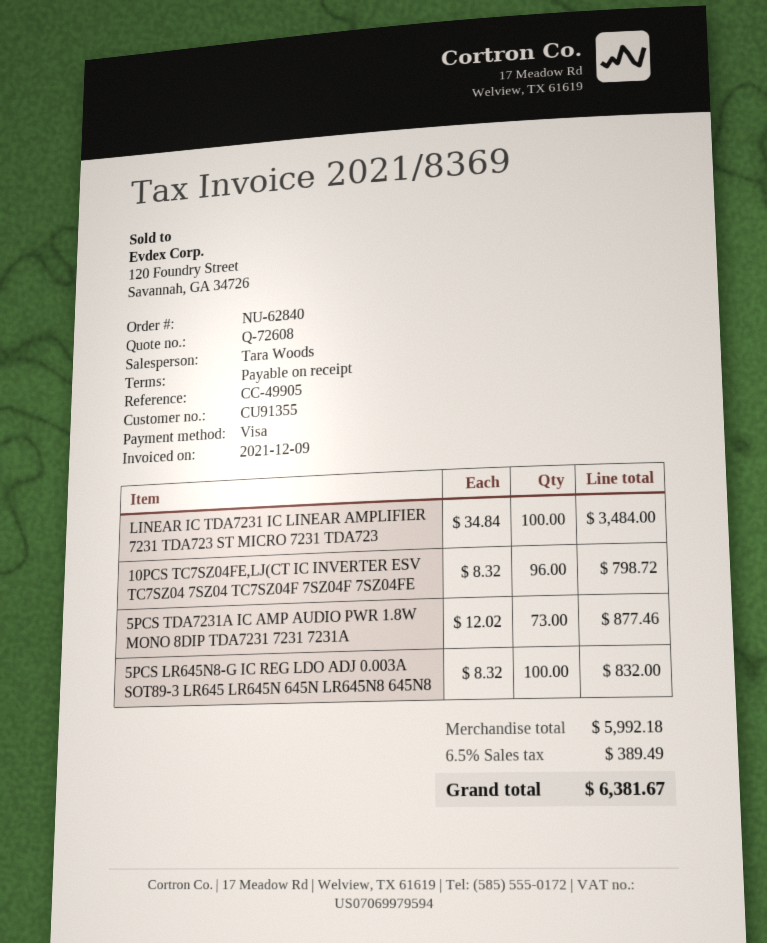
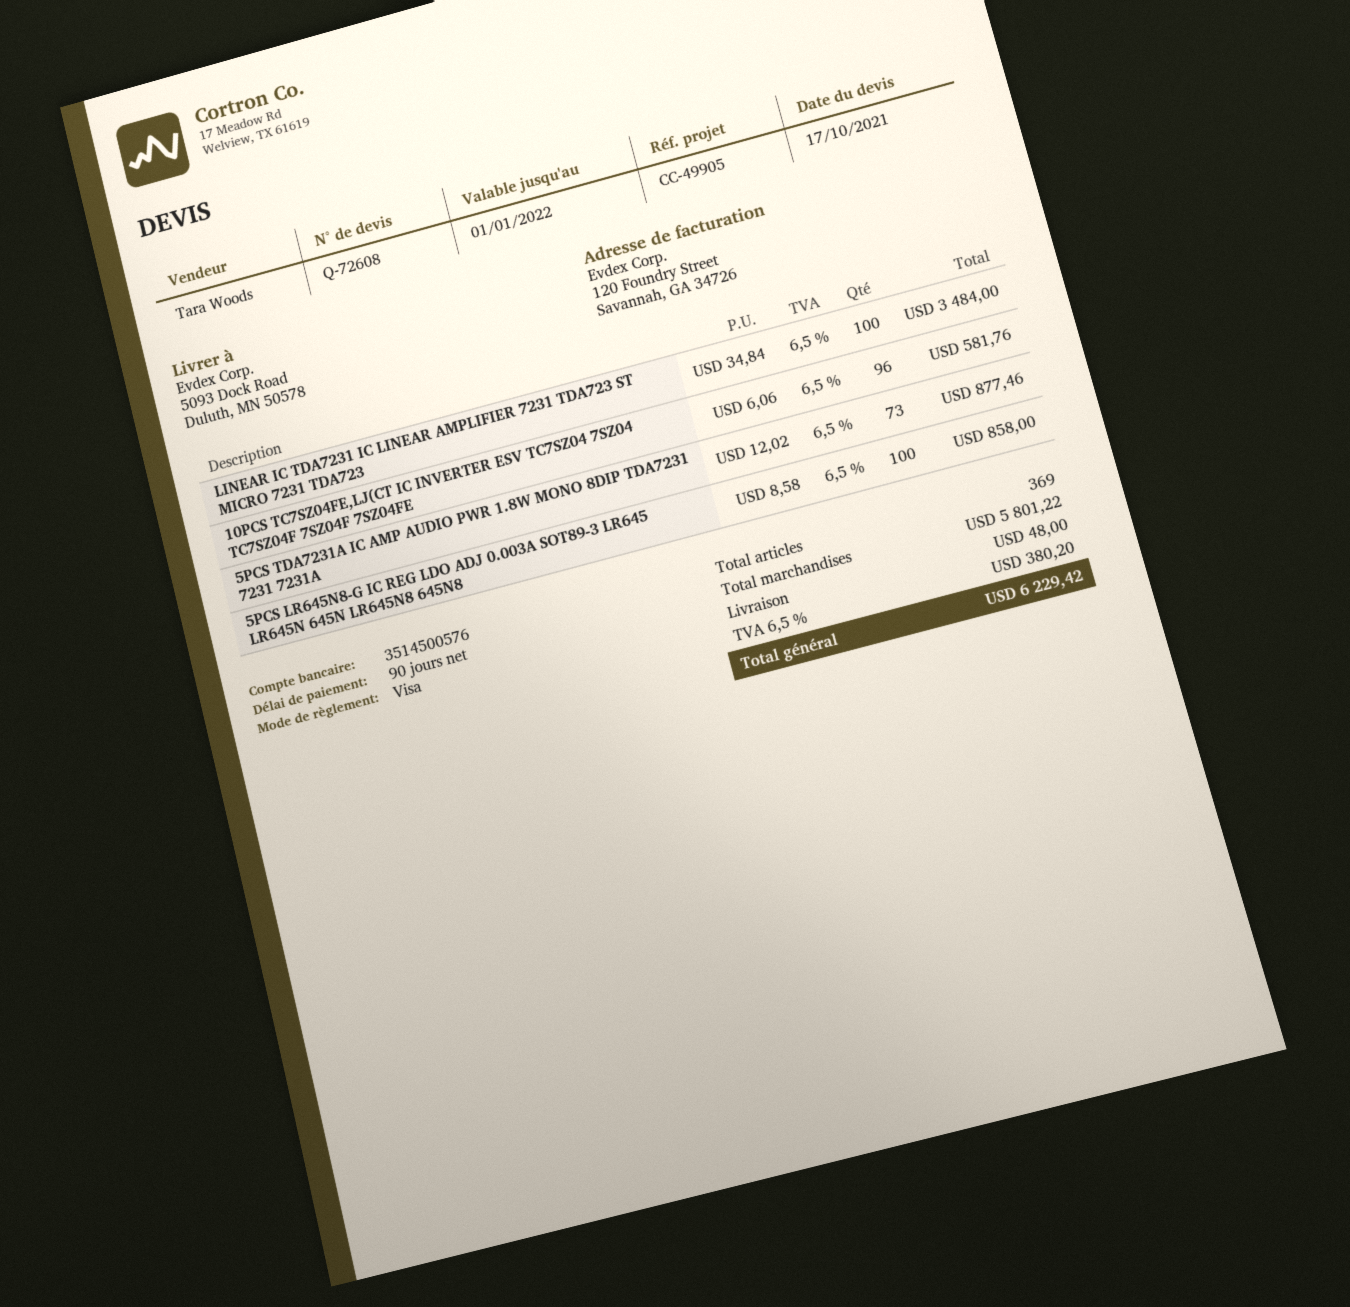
payment terms: on receipt -> 90 days
10PCS TC7SZ04FE,LJ(CT IC INVERTER ESV TC7SZ04 7SZ04 TC7SZ04F 7SZ04F 7SZ04FE: 96 x 8.32 = 798.72 -> 96 x 6.06 = 581.76
5PCS LR645N8-G IC REG LDO ADJ 0.003A SOT89-3 LR645 LR645N 645N LR645N8 645N8: 100 x 8.32 = 832.00 -> 100 x 8.58 = 858.00
subtotal: 5992.18 -> 5801.22
shipping: none -> 48.00
tax: 6.5% = 389.49 -> 6.5% = 380.20
total: 6381.67 -> 6229.42

